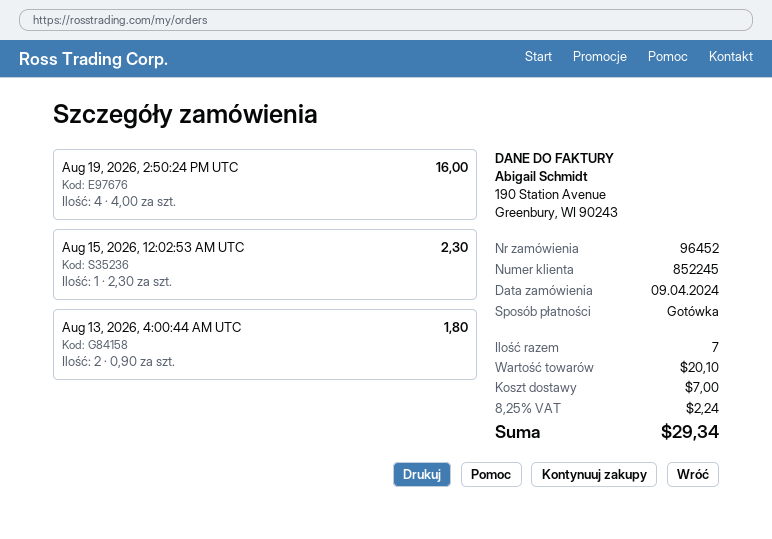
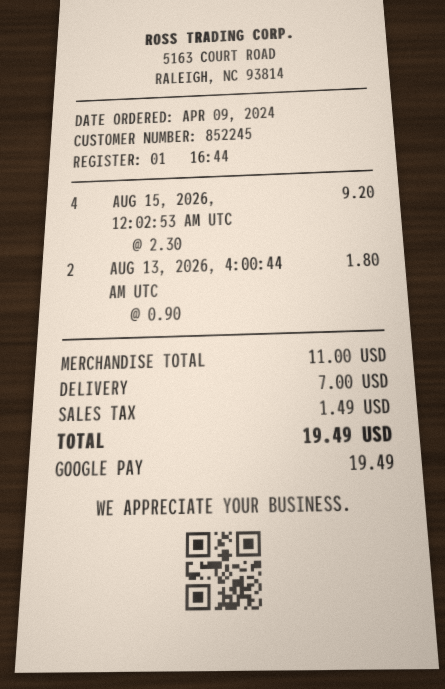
payment method: cash -> Google Pay
Aug 19, 2026, 2:50:24 PM UTC: 4 x 4.00 = 16.00 -> none
Aug 15, 2026, 12:02:53 AM UTC: 1 x 2.30 = 2.30 -> 4 x 2.30 = 9.20
subtotal: 20.10 -> 11.00
tax: 2.24 -> 1.49
total: 29.34 -> 19.49

